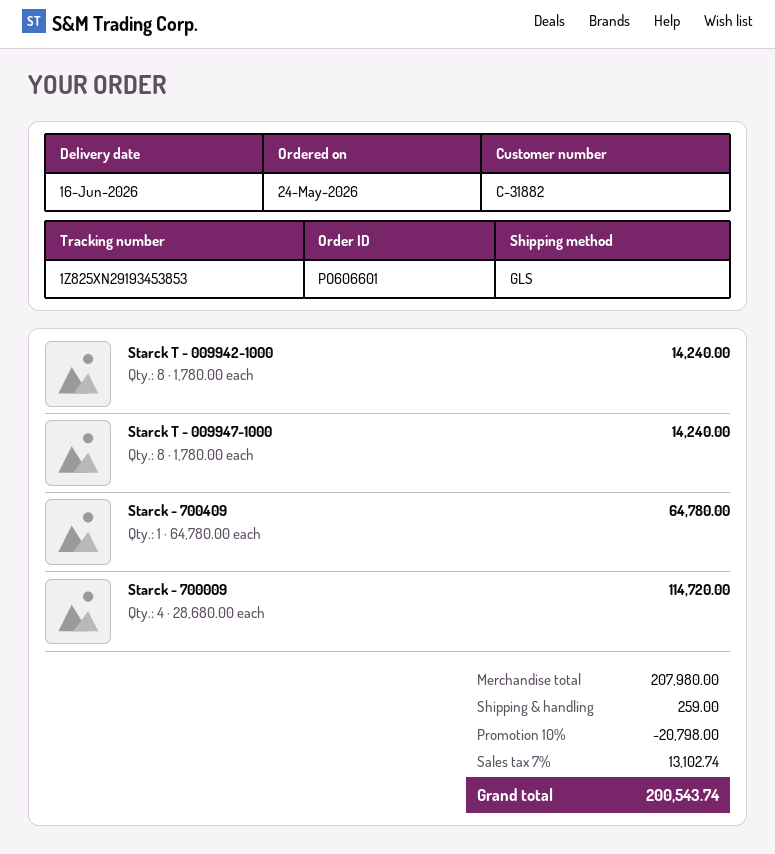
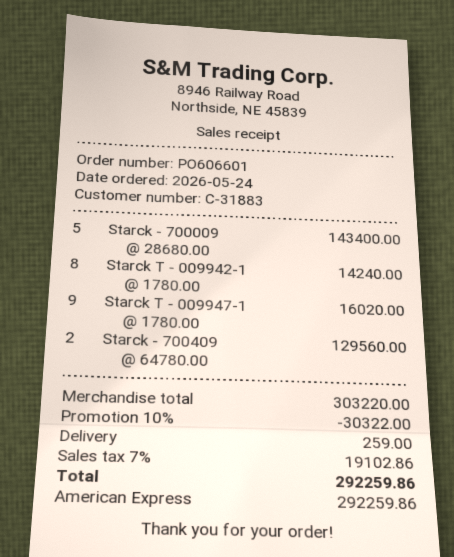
customer number: C-31882 -> C-31883
Starck T - 009947-1000: 8 x 1780.00 = 14240.00 -> 9 x 1780.00 = 16020.00
Starck - 700409: 1 x 64780.00 = 64780.00 -> 2 x 64780.00 = 129560.00
Starck - 700009: 4 x 28680.00 = 114720.00 -> 5 x 28680.00 = 143400.00
subtotal: 207980.00 -> 303220.00
discount: 10% = 20798.00 -> 10% = 30322.00
tax: 7% = 13102.74 -> 7% = 19102.86
total: 200543.74 -> 292259.86

